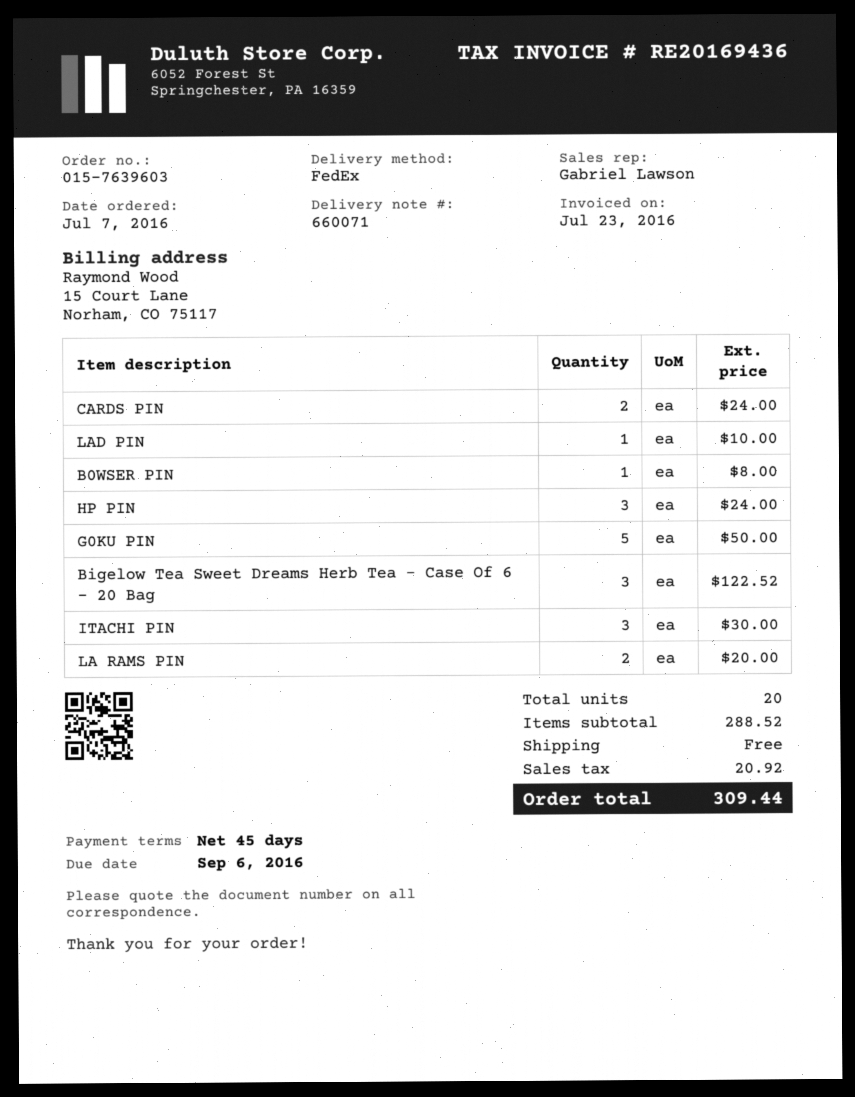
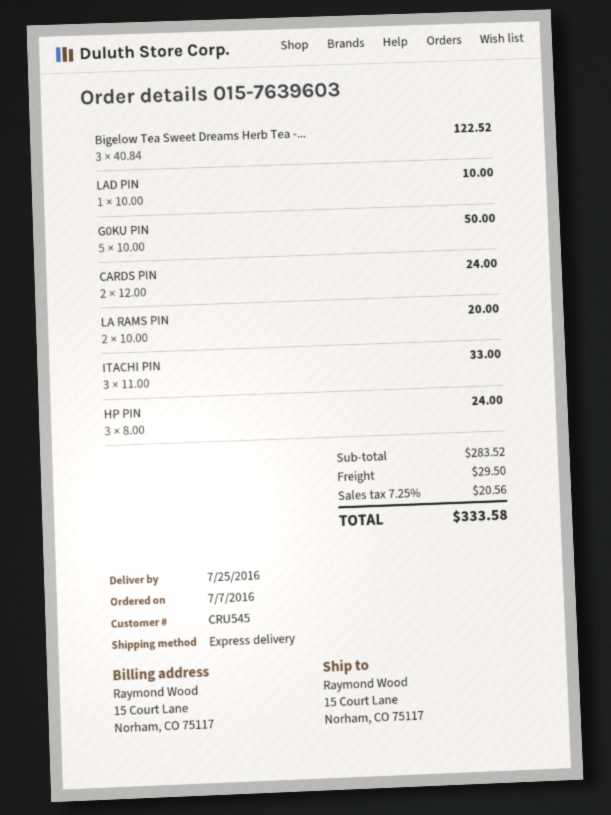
shipping method: FedEx -> express
B0WSER PIN: 1 for 8.00 -> none
ITACHI PIN: 3 for 30.00 -> 3 for 33.00
subtotal: 288.52 -> 283.52
shipping: 0.00 -> 29.50
tax: 20.92 -> 20.56
total: 309.44 -> 333.58

